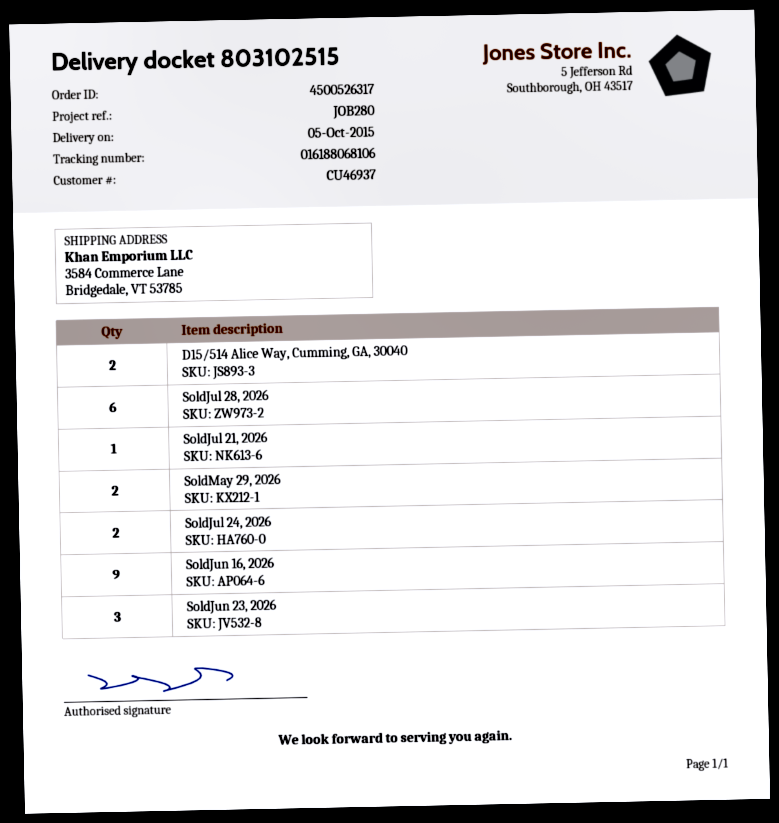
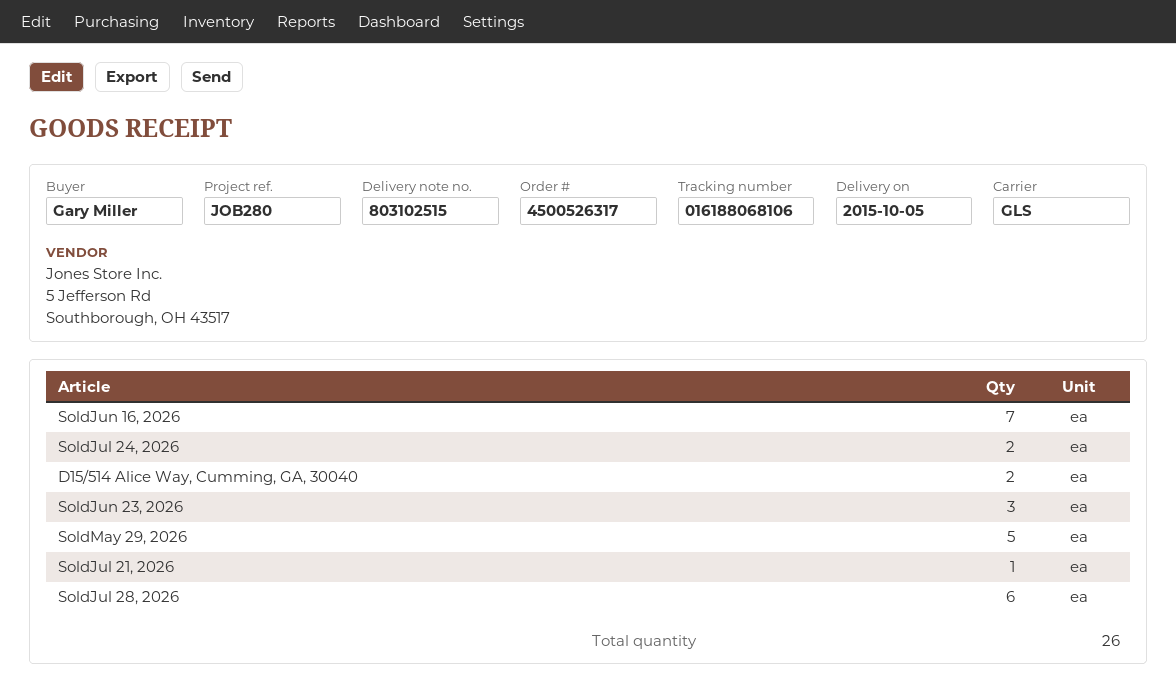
SoldMay 29, 2026: 2 -> 5
SoldJun 16, 2026: 9 -> 7

